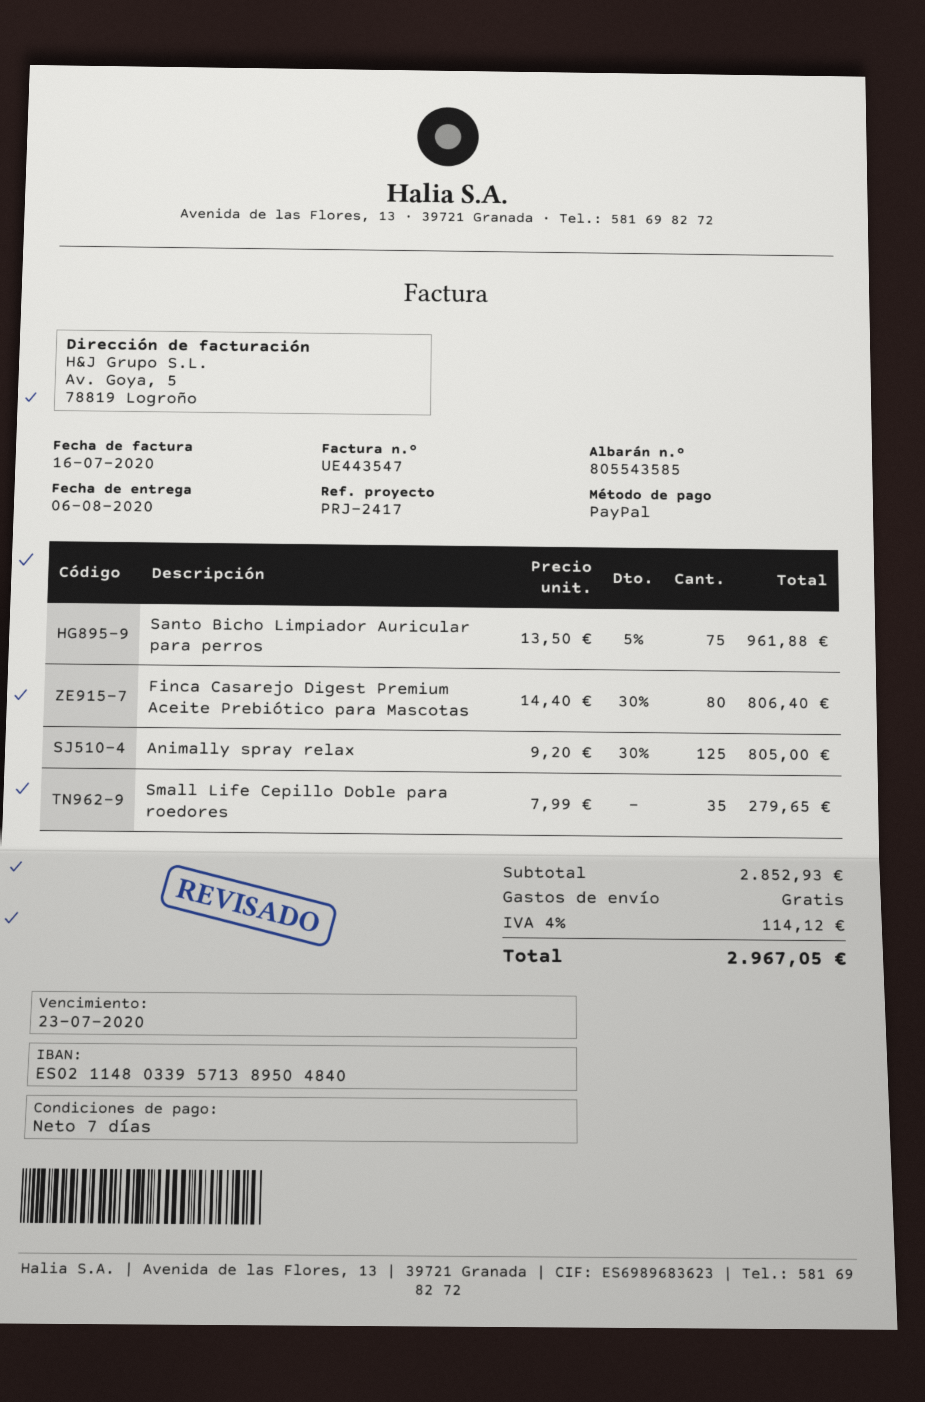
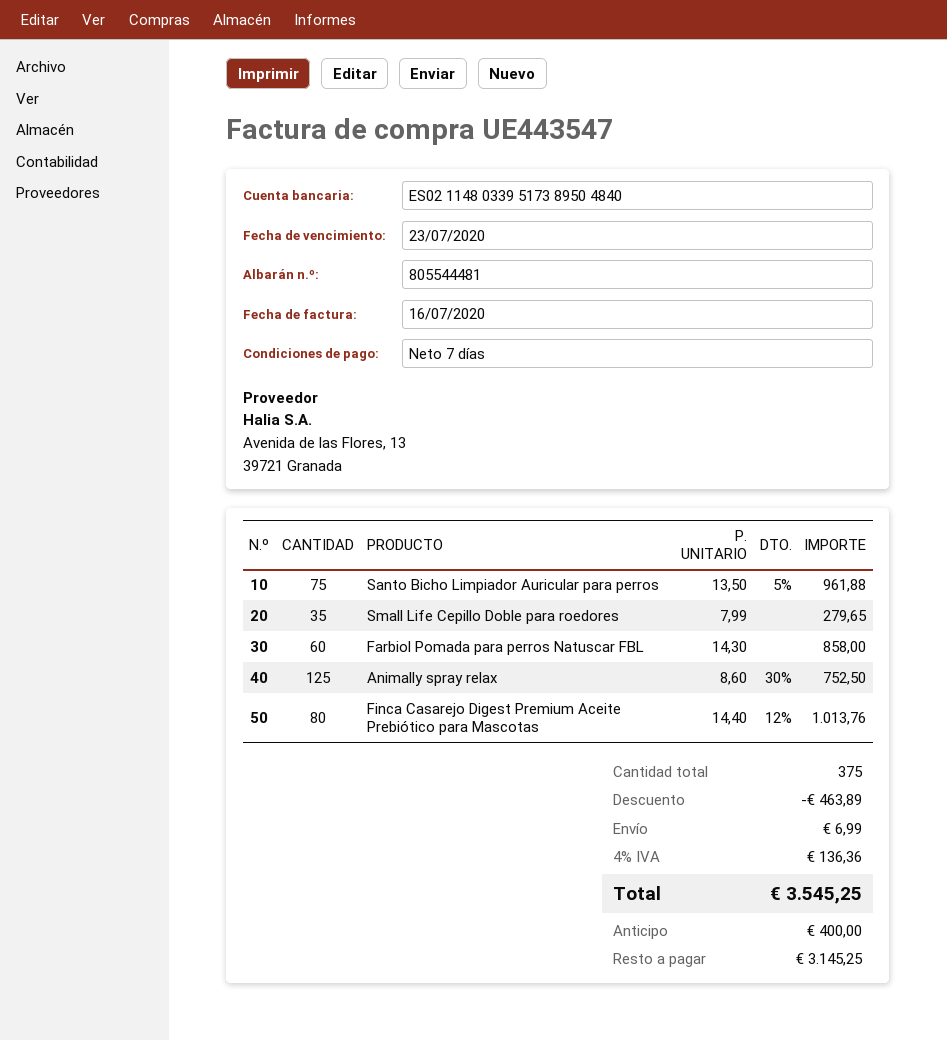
delivery note number: 805543585 -> 805544481
bank account: ES0211480339571389504840 -> ES0211480339517389504840
Finca Casarejo Digest Premium Aceite Prebiótico para Mascotas: 80 x 14.40 - 30% = 806.40 -> 80 x 14.40 - 12% = 1013.76
Animally spray relax: 125 x 9.20 - 30% = 805.00 -> 125 x 8.60 - 30% = 752.50
Farbiol Pomada para perros Natuscar FBL: none -> 60 x 14.30 = 858.00
discount: none -> 463.89
shipping: 0.00 -> 6.99
tax: 4% = 114.12 -> 4% = 136.36
total: 2967.05 -> 3545.25

